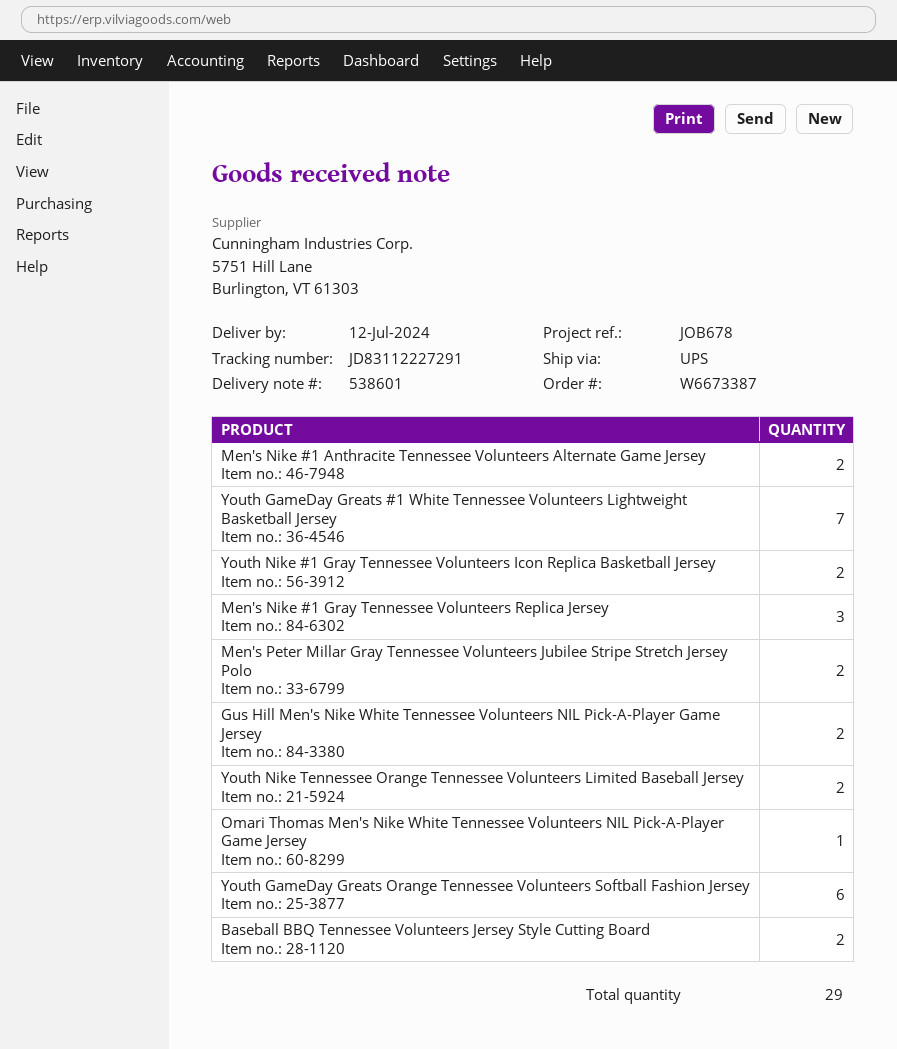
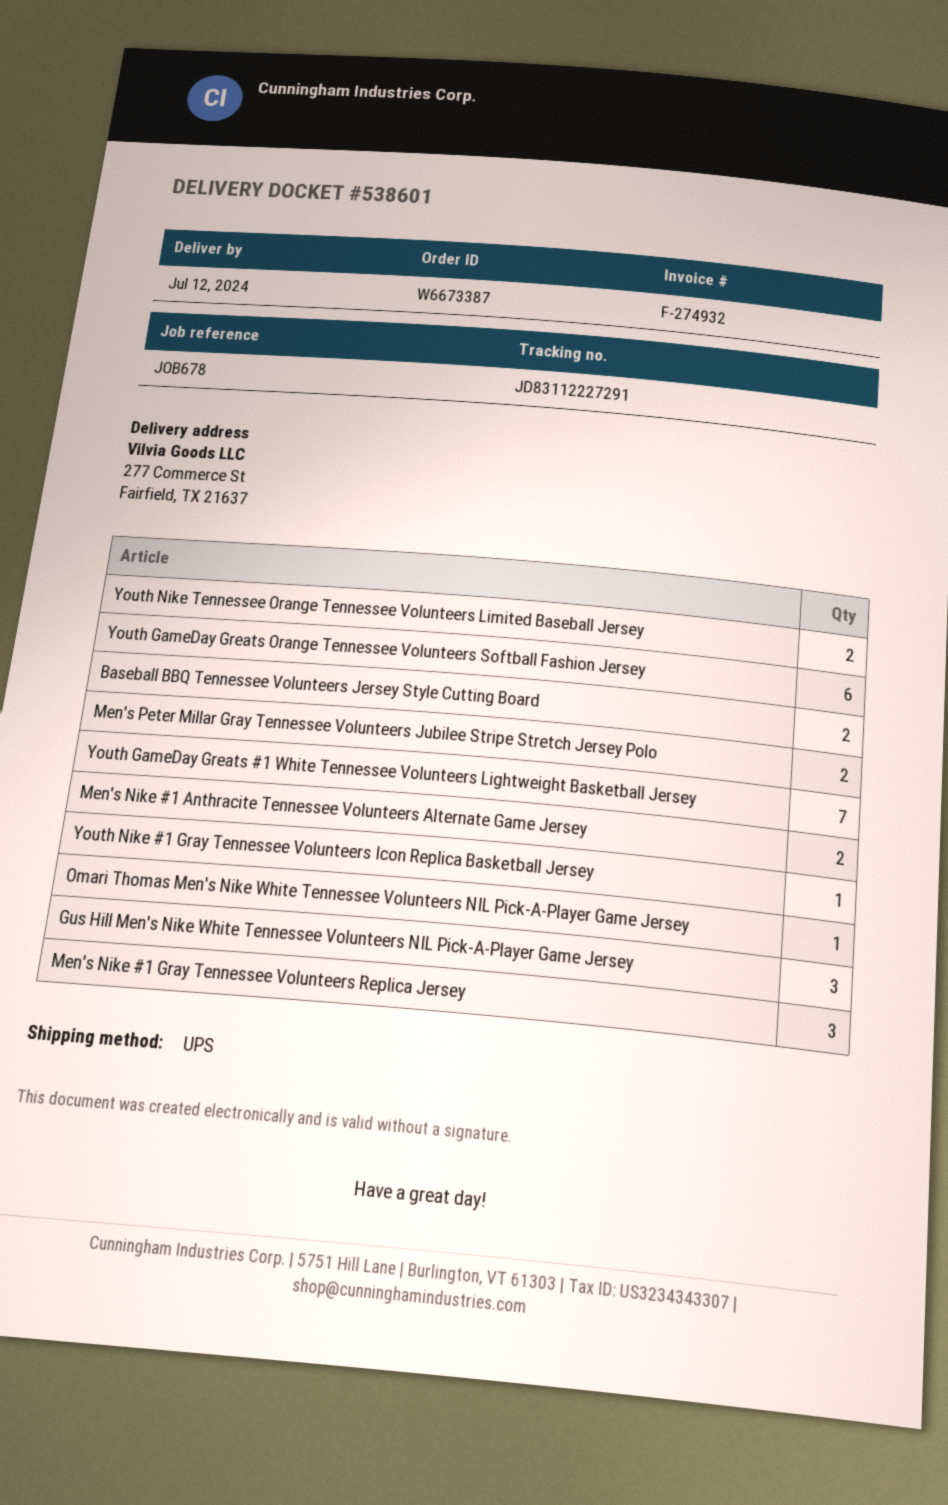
Youth Nike #1 Gray Tennessee Volunteers Icon Replica Basketball Jersey: 2 -> 1
Gus Hill Men's Nike White Tennessee Volunteers NIL Pick-A-Player Game Jersey: 2 -> 3

